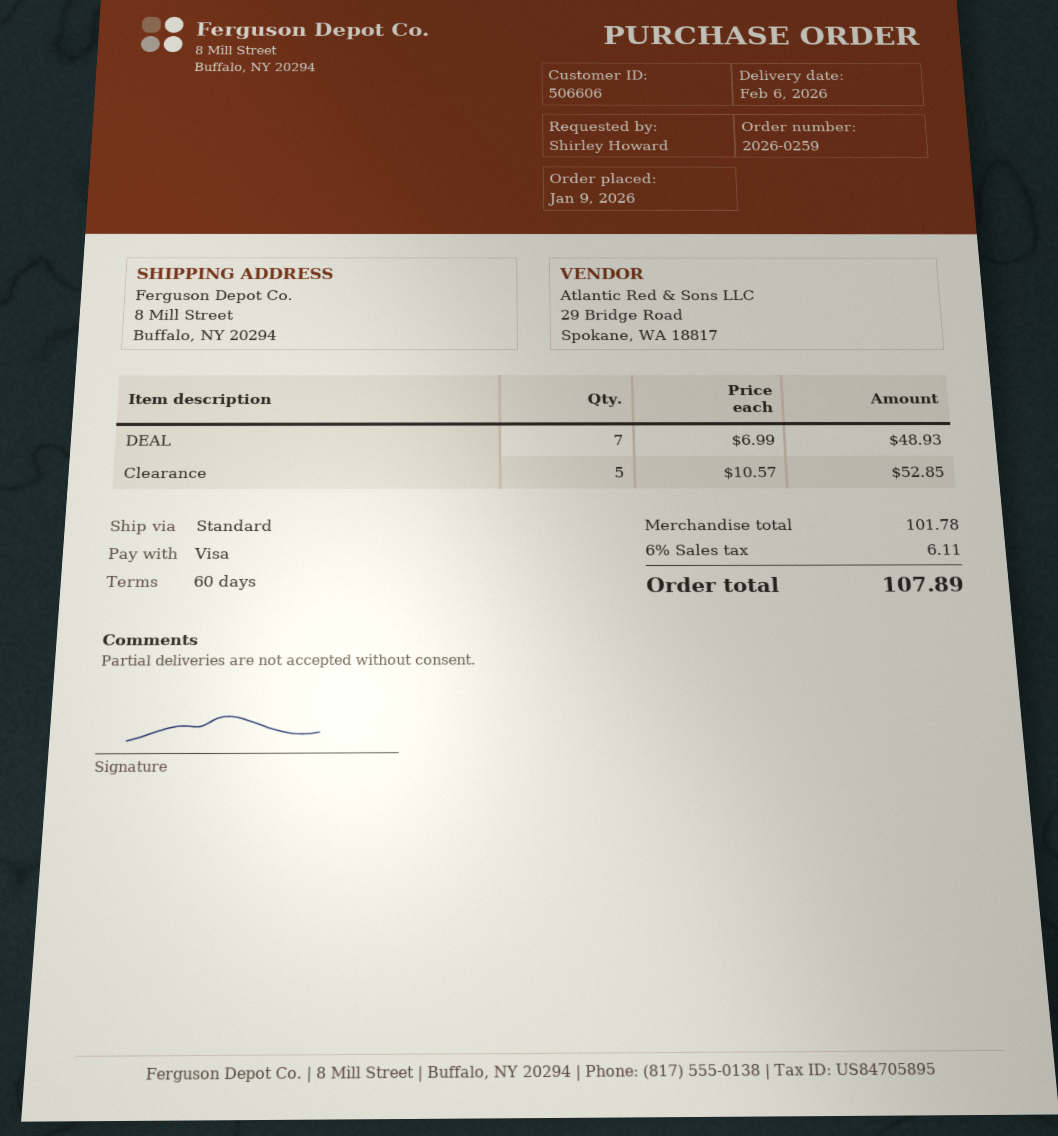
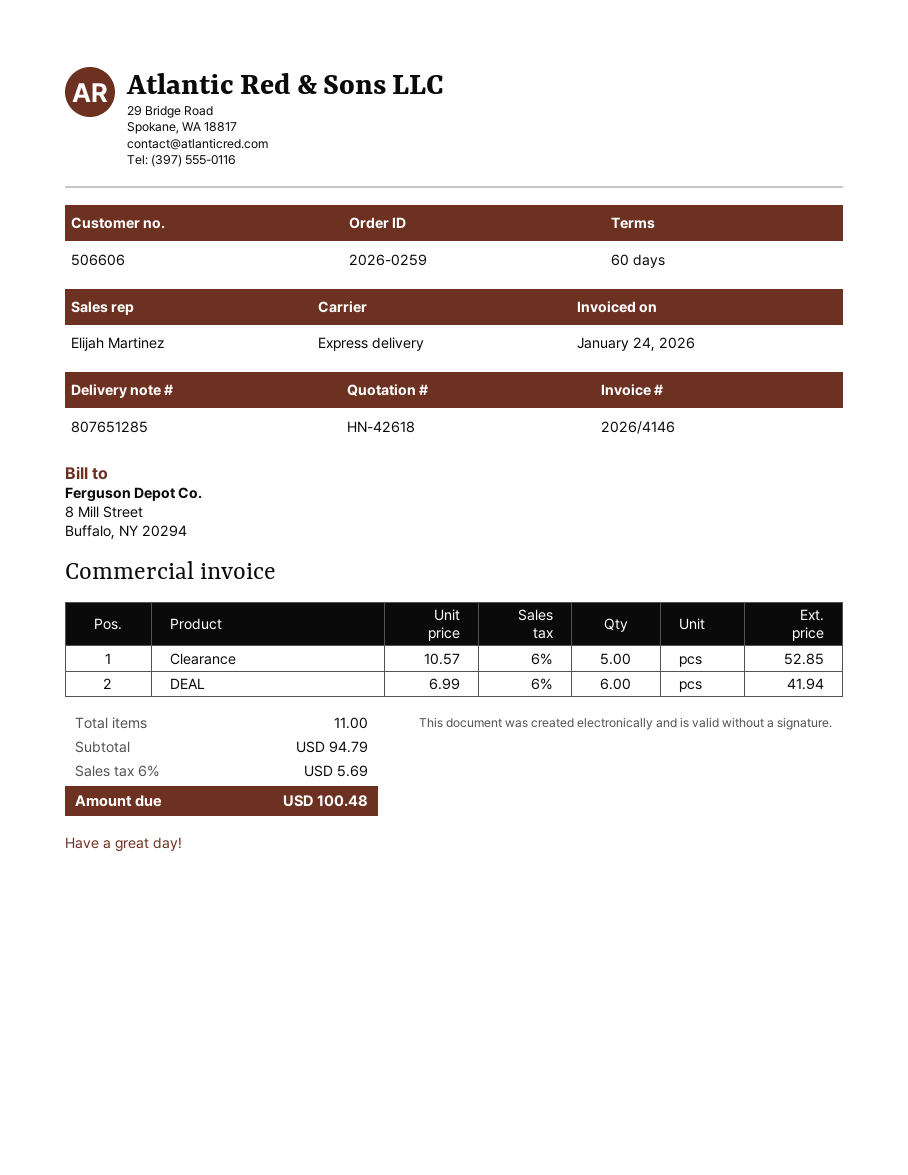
shipping method: standard -> express
DEAL: 7 x 6.99 = 48.93 -> 6 x 6.99 = 41.94
subtotal: 101.78 -> 94.79
tax: 6% = 6.11 -> 6% = 5.69
total: 107.89 -> 100.48

